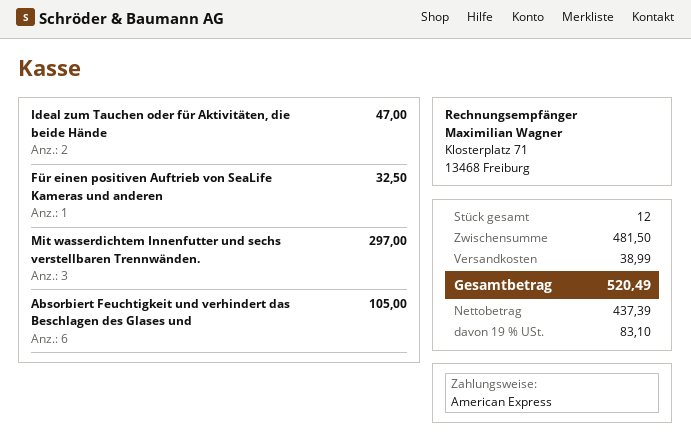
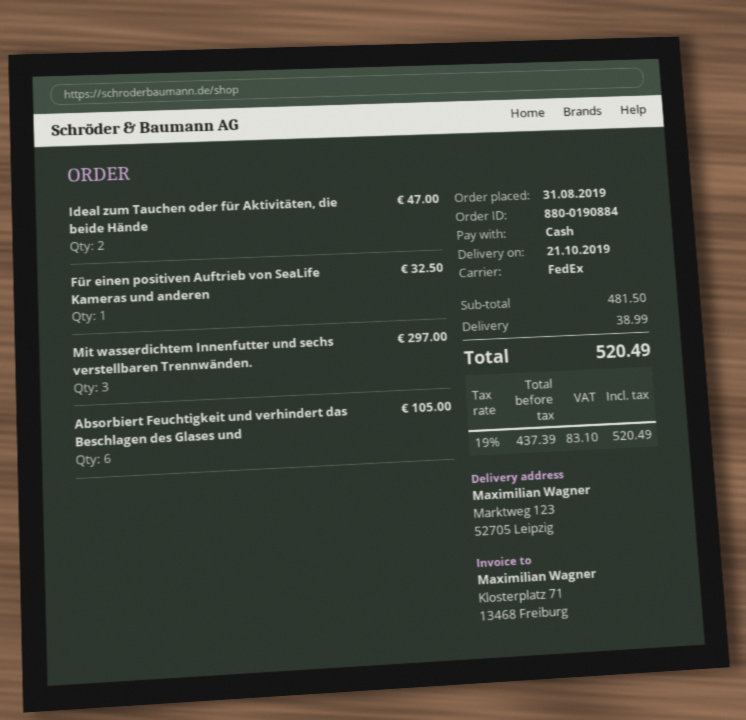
payment method: American Express -> cash

